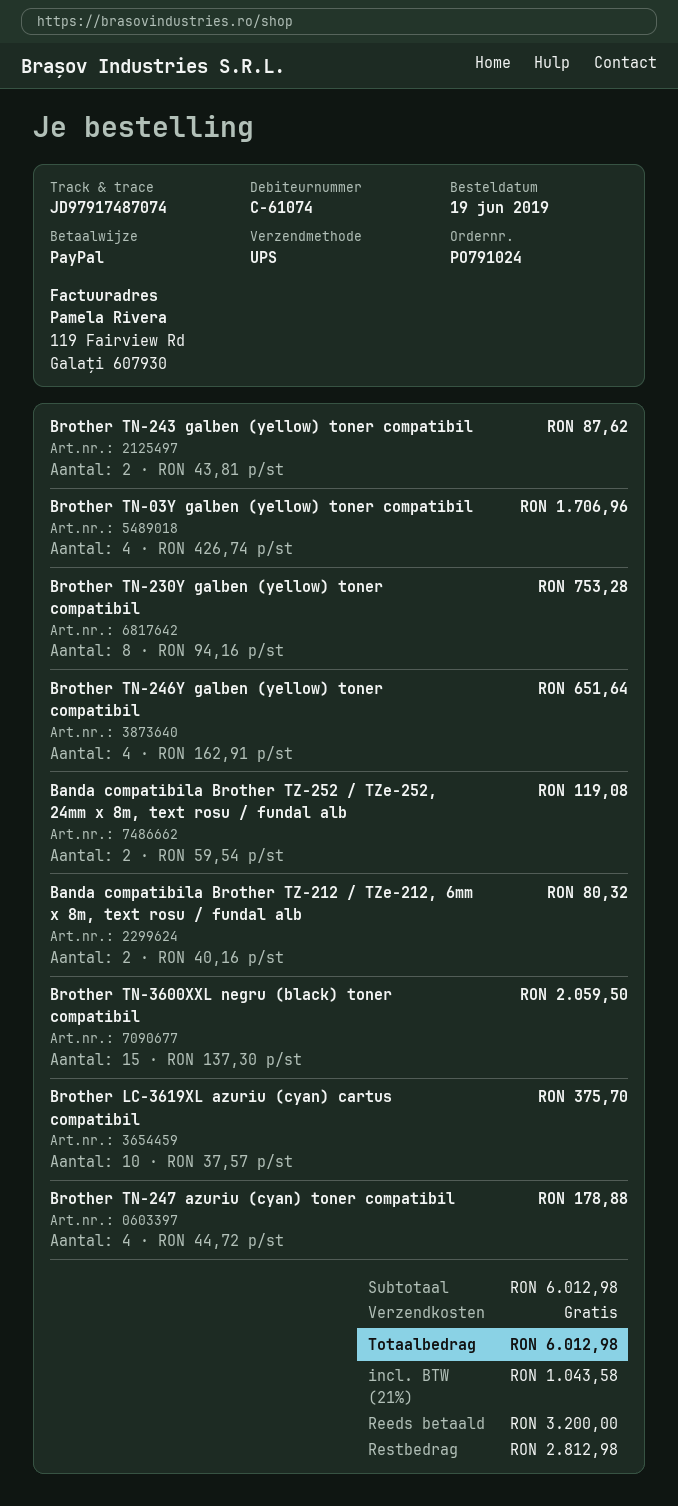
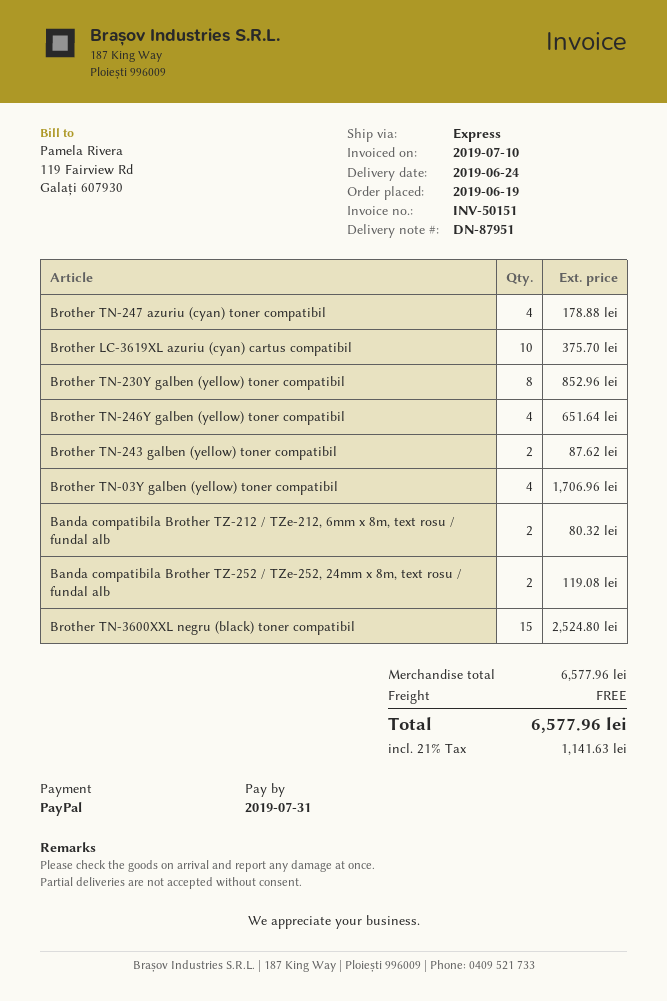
shipping method: UPS -> express
Brother TN-230Y galben (yellow) toner compatibil: 8 for 753.28 -> 8 for 852.96
Brother TN-3600XXL negru (black) toner compatibil: 15 for 2059.50 -> 15 for 2524.80
subtotal: 6012.98 -> 6577.96
tax: 21% = 1043.58 -> 21% = 1141.63
total: 6012.98 -> 6577.96

